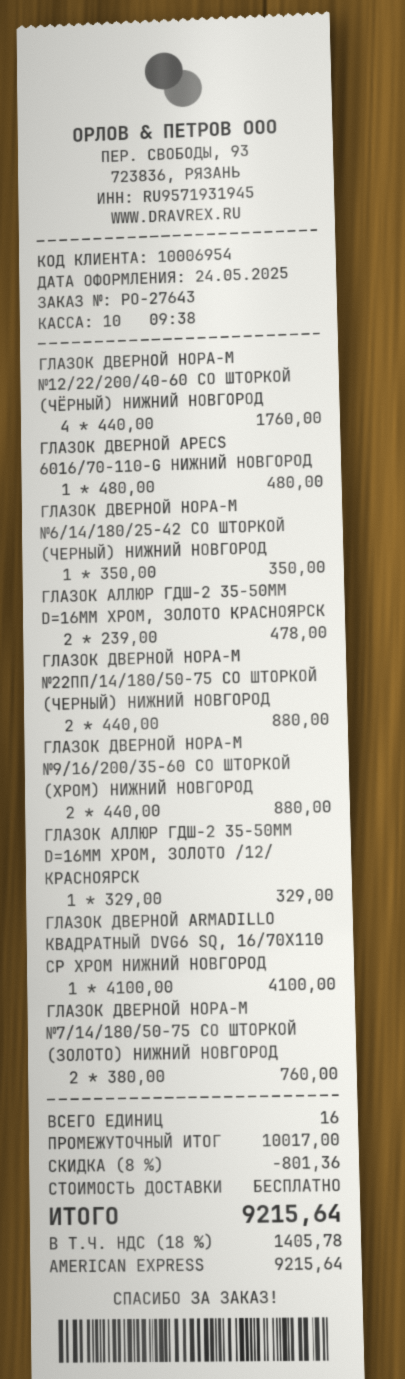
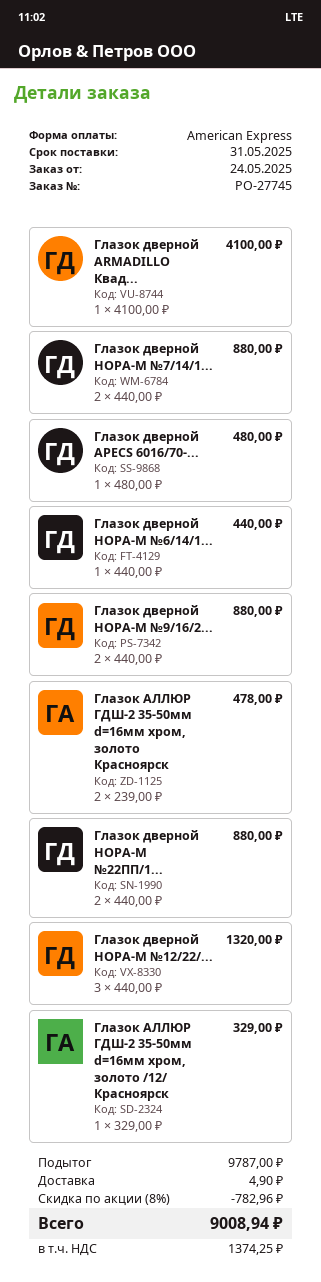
order number: PO-27643 -> PO-27745
ГЛАЗОК ДВЕРНОЙ НОРА-М №12/22/200/40-60 СО ШТОРКОЙ (ЧЁРНЫЙ) НИЖНИЙ НОВГОРОД: 4 x 440.00 = 1760.00 -> 3 x 440.00 = 1320.00
ГЛАЗОК ДВЕРНОЙ НОРА-М №6/14/180/25-42 СО ШТОРКОЙ (ЧЕРНЫЙ) НИЖНИЙ НОВГОРОД: 1 x 350.00 = 350.00 -> 1 x 440.00 = 440.00
ГЛАЗОК ДВЕРНОЙ НОРА-М №7/14/180/50-75 СО ШТОРКОЙ (ЗОЛОТО) НИЖНИЙ НОВГОРОД: 2 x 380.00 = 760.00 -> 2 x 440.00 = 880.00
subtotal: 10017.00 -> 9787.00
discount: 8% = 801.36 -> 8% = 782.96
shipping: 0.00 -> 4.90
tax: 1405.78 -> 1374.25
total: 9215.64 -> 9008.94

